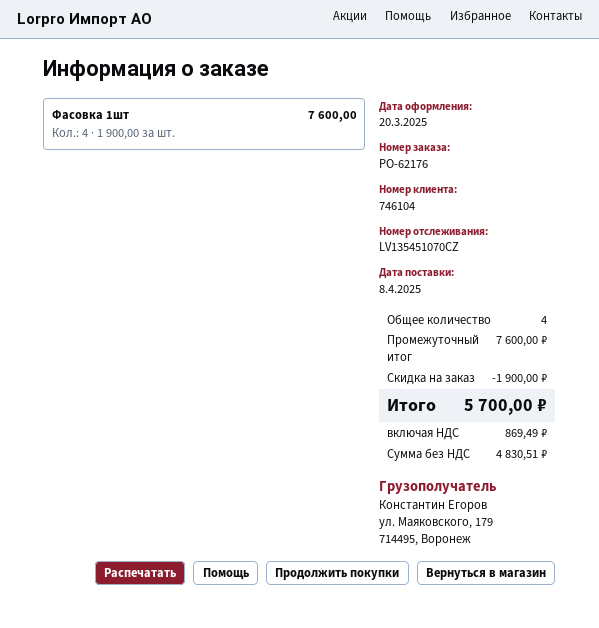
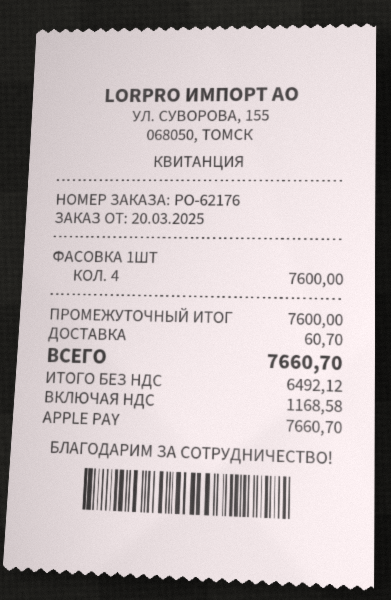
discount: 1900.00 -> none
shipping: none -> 60.70
net: 4830.51 -> 6492.12
tax: 869.49 -> 1168.58
total: 5700.00 -> 7660.70

